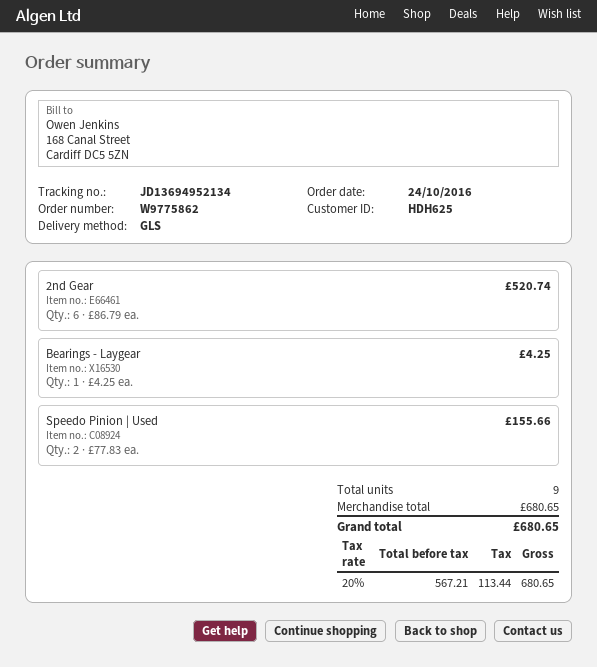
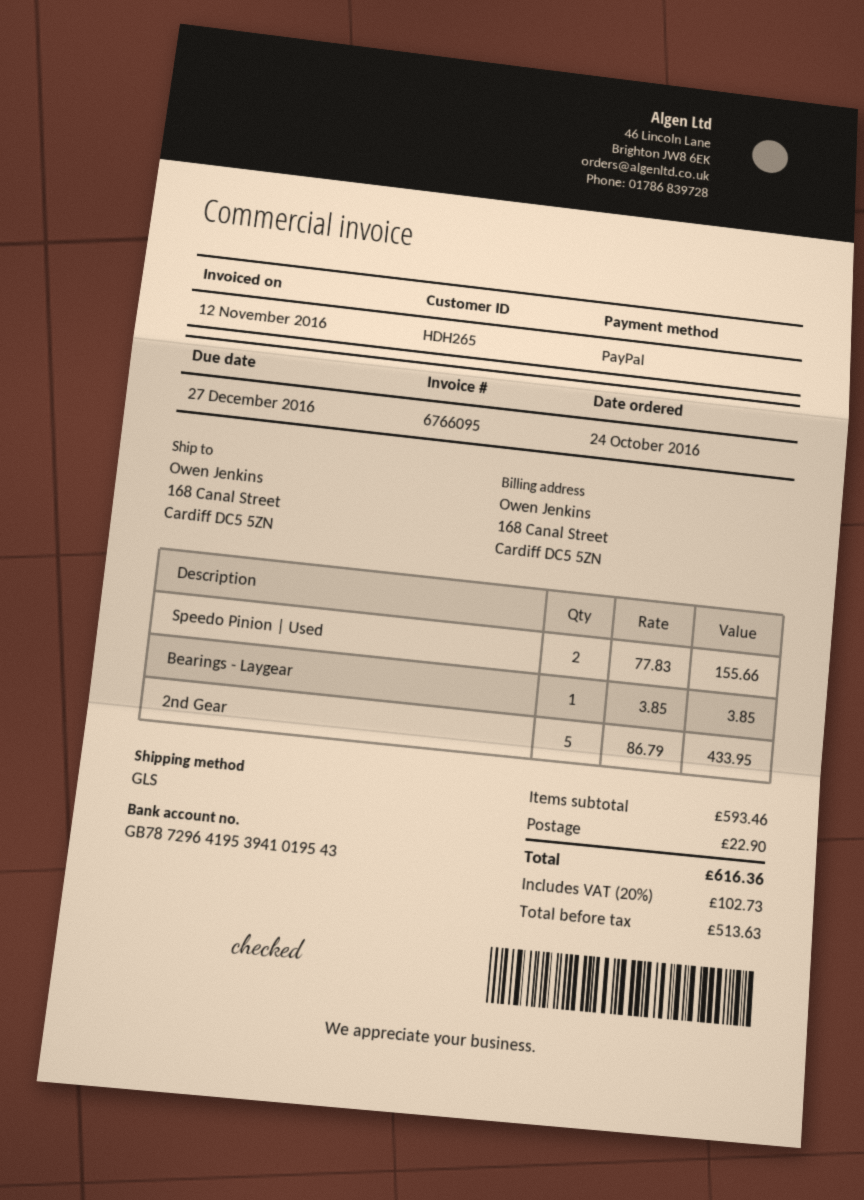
customer number: HDH625 -> HDH265
2nd Gear: 6 x 86.79 = 520.74 -> 5 x 86.79 = 433.95
Bearings - Laygear: 1 x 4.25 = 4.25 -> 1 x 3.85 = 3.85
subtotal: 680.65 -> 593.46
shipping: none -> 22.90
net: 567.21 -> 513.63
tax: 20% = 113.44 -> 20% = 102.73
total: 680.65 -> 616.36

